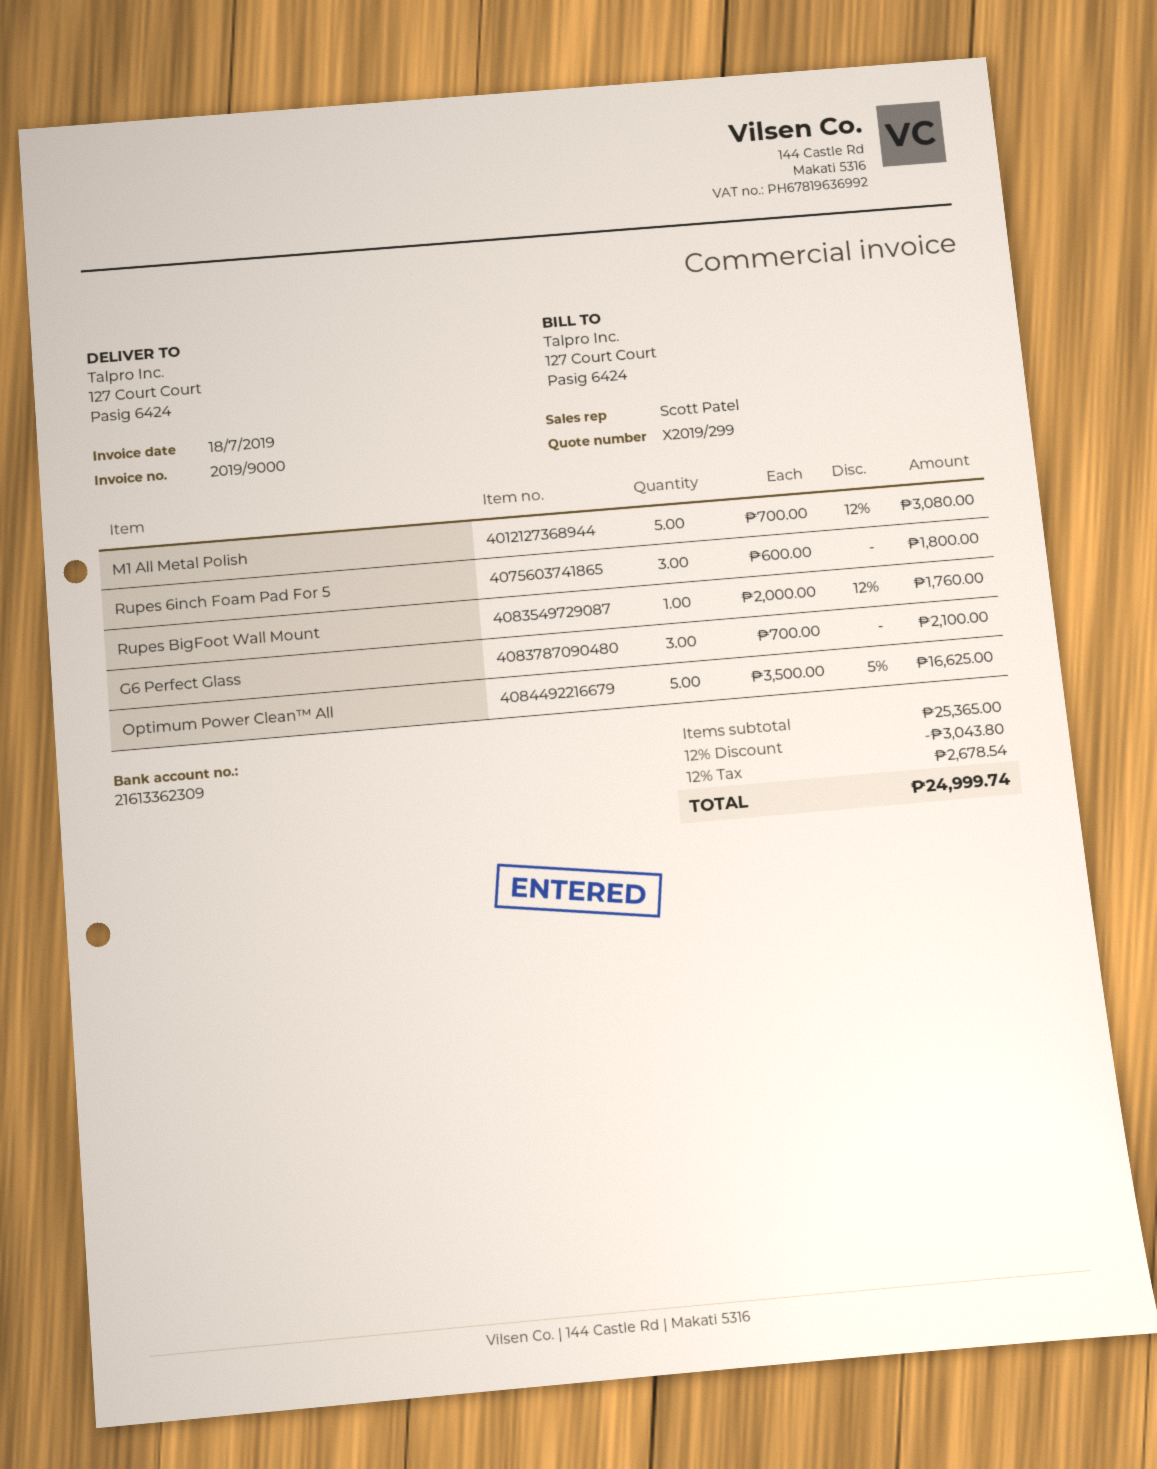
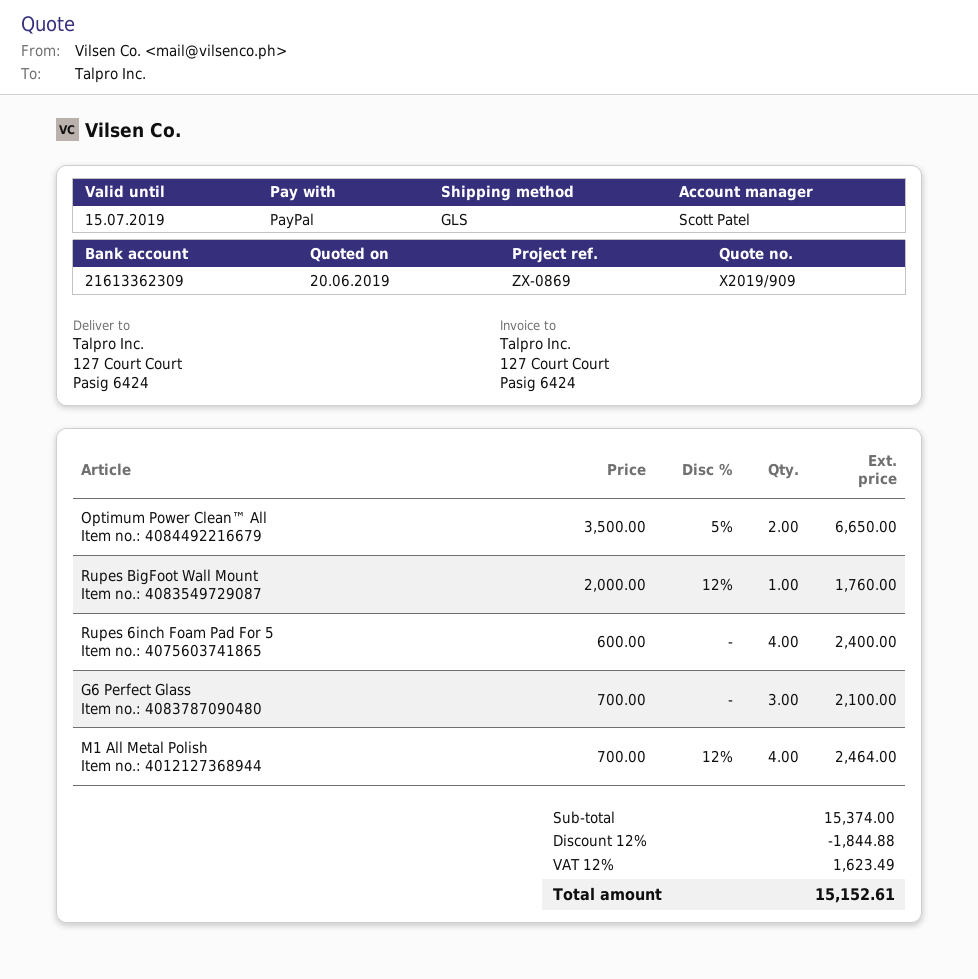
quote number: X2019/299 -> X2019/909
M1 All Metal Polish: 5 x 700.00 - 12% = 3080.00 -> 4 x 700.00 - 12% = 2464.00
Rupes 6inch Foam Pad For 5: 3 x 600.00 = 1800.00 -> 4 x 600.00 = 2400.00
Optimum Power Clean™ All: 5 x 3500.00 - 5% = 16625.00 -> 2 x 3500.00 - 5% = 6650.00
subtotal: 25365.00 -> 15374.00
discount: 12% = 3043.80 -> 12% = 1844.88
tax: 12% = 2678.54 -> 12% = 1623.49
total: 24999.74 -> 15152.61

